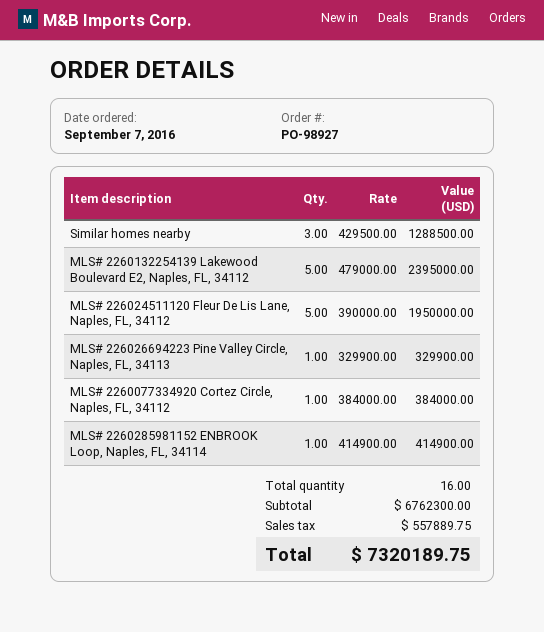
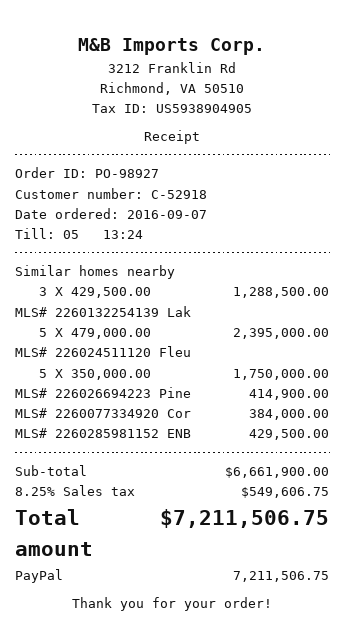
MLS# 226024511120 Fleur De Lis Lane, Naples, FL, 34112: 5 x 390000.00 = 1950000.00 -> 5 x 350000.00 = 1750000.00
MLS# 226026694223 Pine Valley Circle, Naples, FL, 34113: 1 x 329900.00 = 329900.00 -> 1 x 414900.00 = 414900.00
MLS# 2260285981152 ENBROOK Loop, Naples, FL, 34114: 1 x 414900.00 = 414900.00 -> 1 x 429500.00 = 429500.00
subtotal: 6762300.00 -> 6661900.00
tax: 557889.75 -> 549606.75
total: 7320189.75 -> 7211506.75

